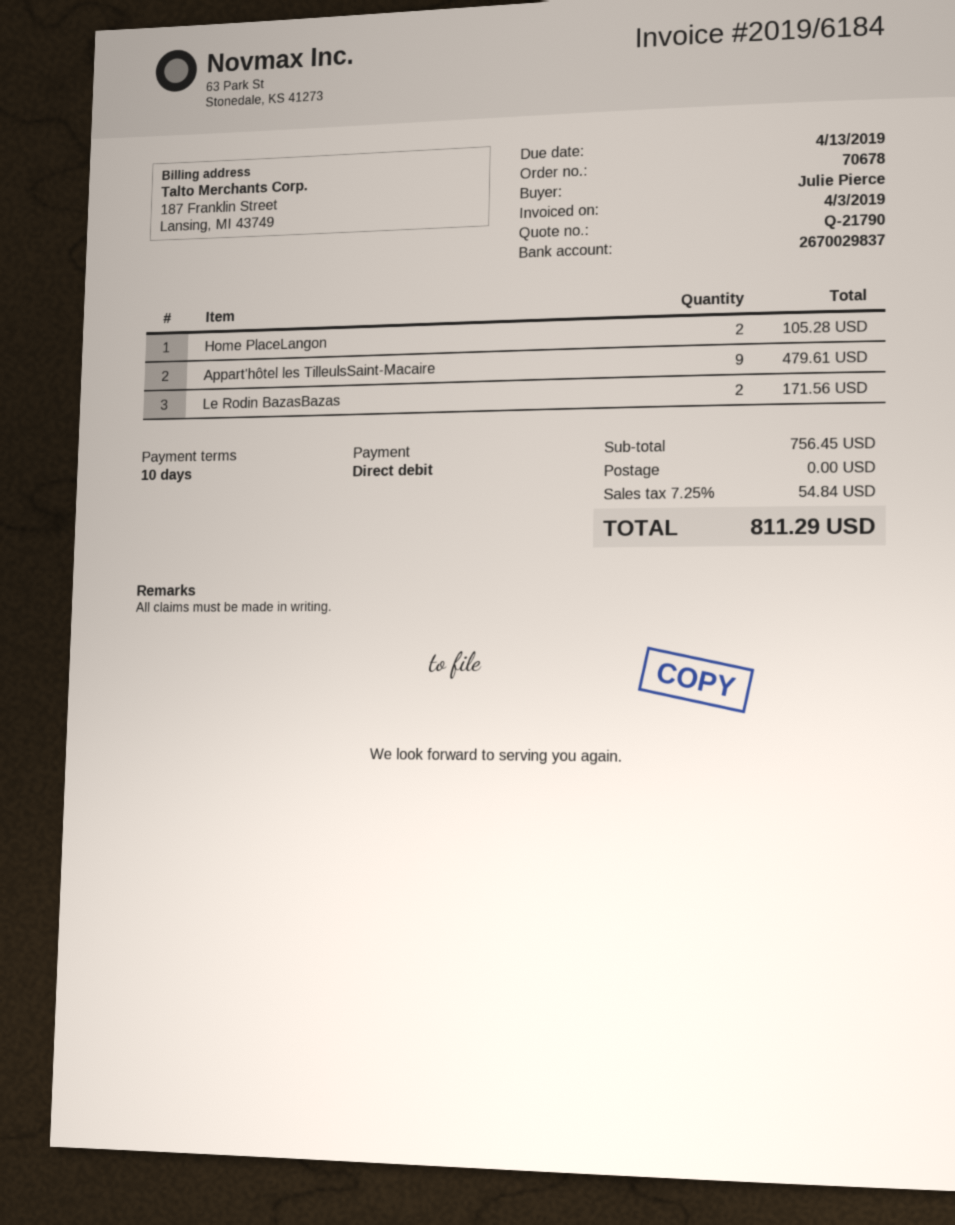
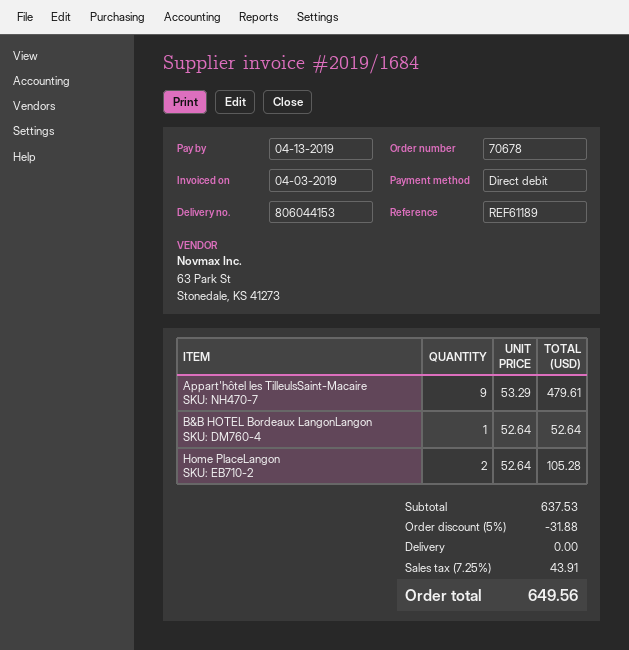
invoice number: 2019/6184 -> 2019/1684
Le Rodin BazasBazas: 2 for 171.56 -> none
B&B HOTEL Bordeaux LangonLangon: none -> 1 for 52.64
subtotal: 756.45 -> 637.53
discount: none -> 5% = 31.88
tax: 7.25% = 54.84 -> 7.25% = 43.91
total: 811.29 -> 649.56

